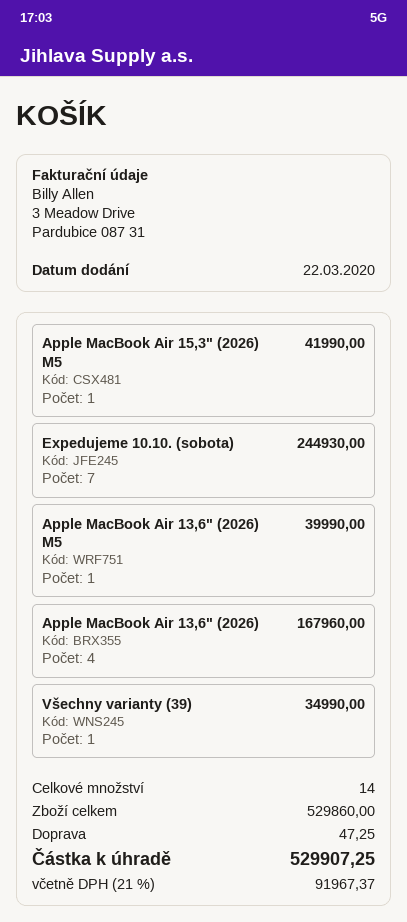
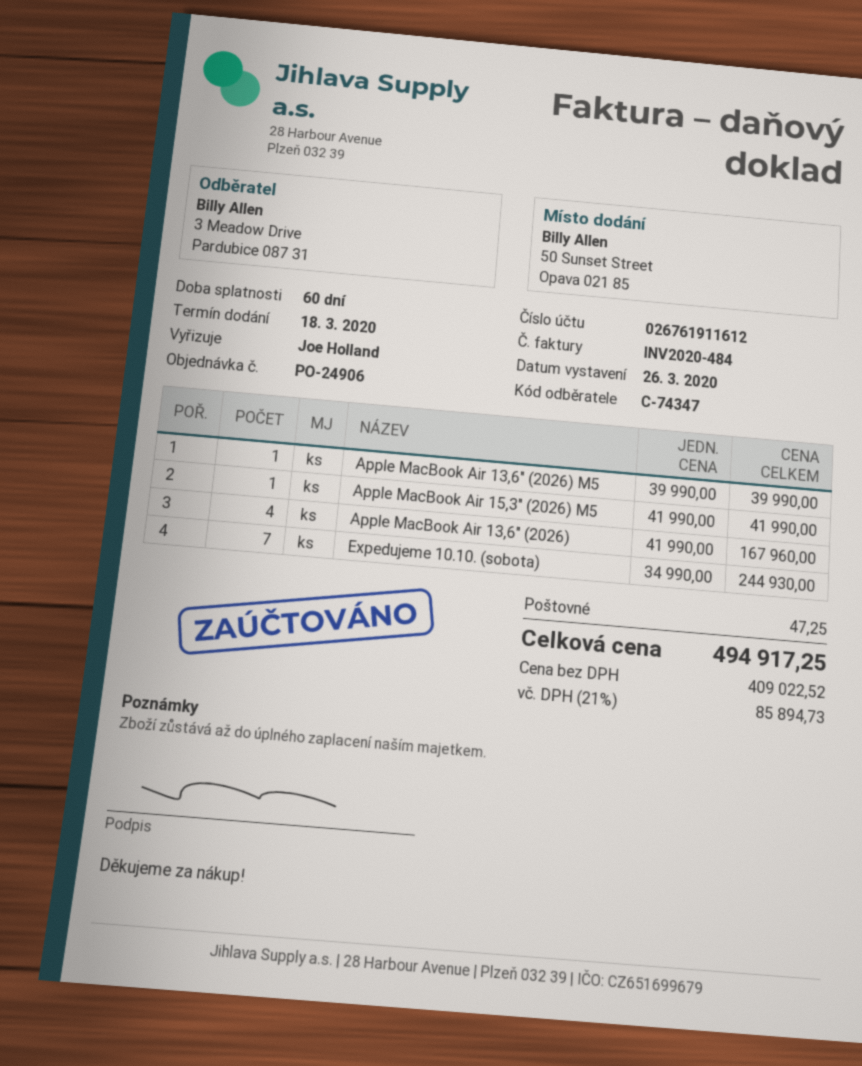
delivery date: 2020-03-22 -> 2020-03-18
Všechny varianty (39): 1 for 34990.00 -> none
tax: 21% = 91967.37 -> 21% = 85894.73
total: 529907.25 -> 494917.25

